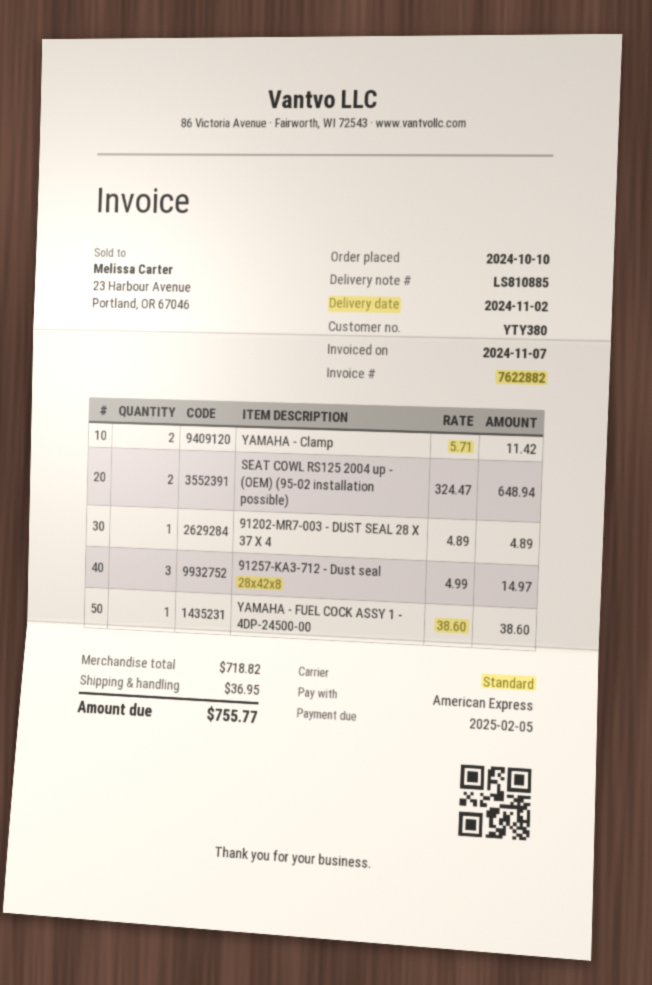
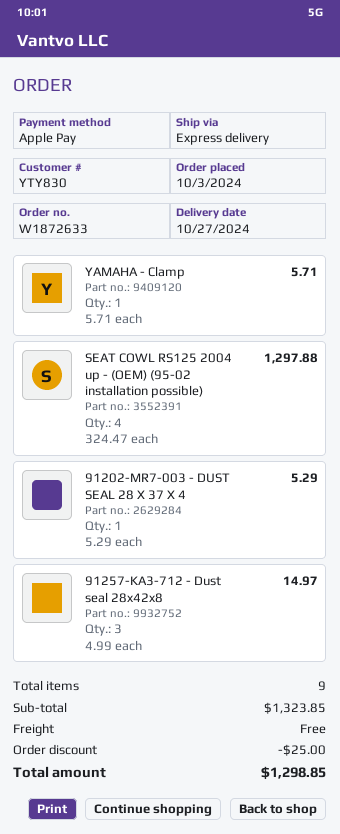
order date: 2024-10-10 -> 2024-10-03
delivery date: 2024-11-02 -> 2024-10-27
customer number: YTY380 -> YTY830
payment method: American Express -> Apple Pay
shipping method: standard -> express
YAMAHA - Clamp: 2 x 5.71 = 11.42 -> 1 x 5.71 = 5.71
SEAT COWL RS125 2004 up - (OEM) (95-02 installation possible): 2 x 324.47 = 648.94 -> 4 x 324.47 = 1297.88
91202-MR7-003 - DUST SEAL 28 X 37 X 4: 1 x 4.89 = 4.89 -> 1 x 5.29 = 5.29
YAMAHA - FUEL COCK ASSY 1 - 4DP-24500-00: 1 x 38.60 = 38.60 -> none
subtotal: 718.82 -> 1323.85
discount: none -> 25.00
shipping: 36.95 -> 0.00
total: 755.77 -> 1298.85

